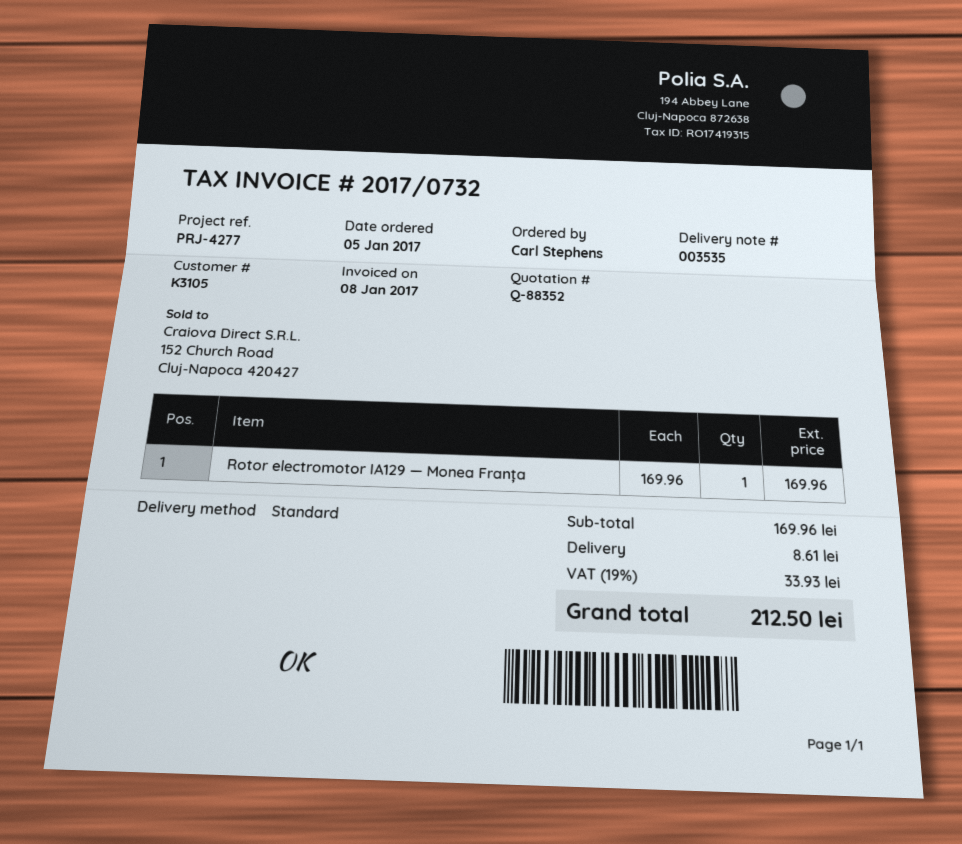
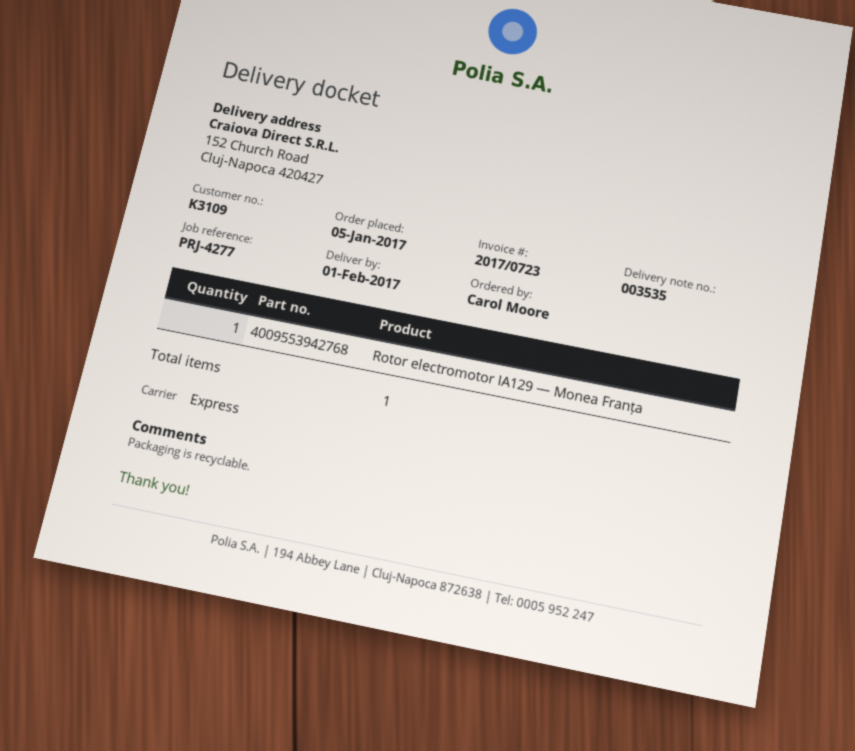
invoice number: 2017/0732 -> 2017/0723
customer number: K3105 -> K3109
ordered by: Carl Stephens -> Carol Moore
shipping method: standard -> express

